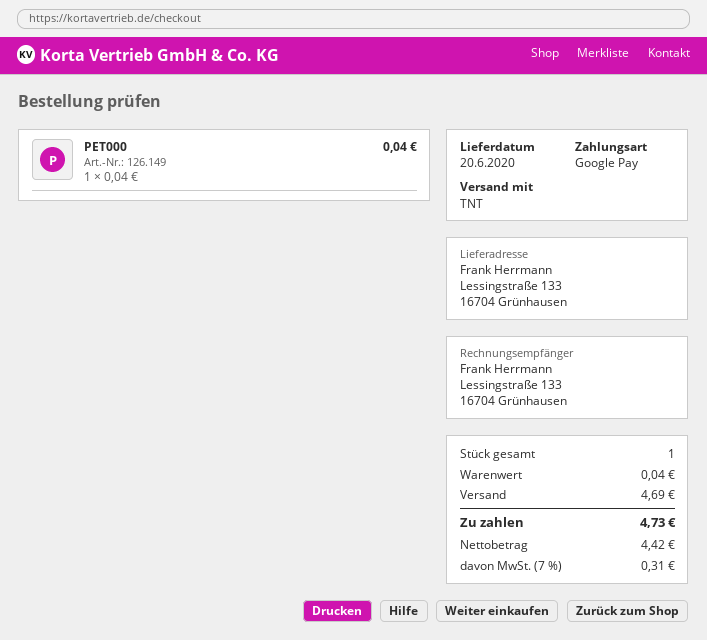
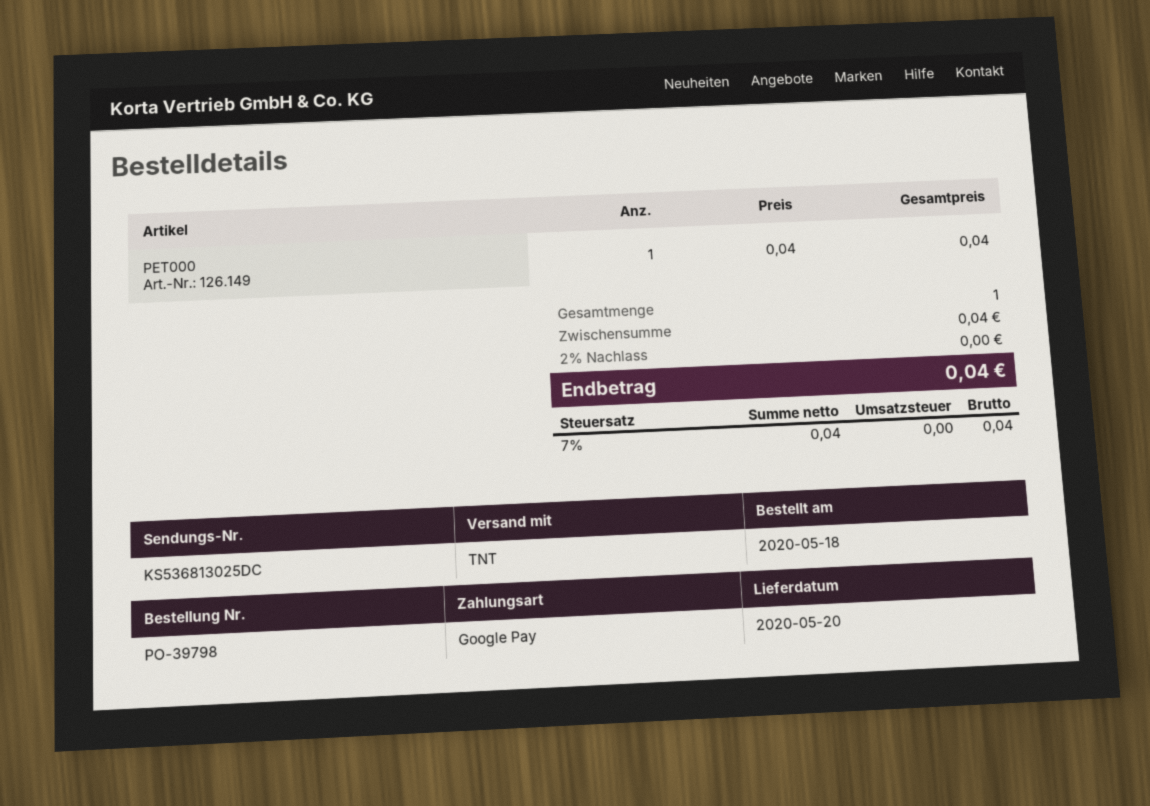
delivery date: 2020-06-20 -> 2020-05-20
discount: none -> 2% = 0.00
shipping: 4.69 -> none
net: 4.42 -> 0.04
tax: 7% = 0.31 -> 7% = 0.00
total: 4.73 -> 0.04

